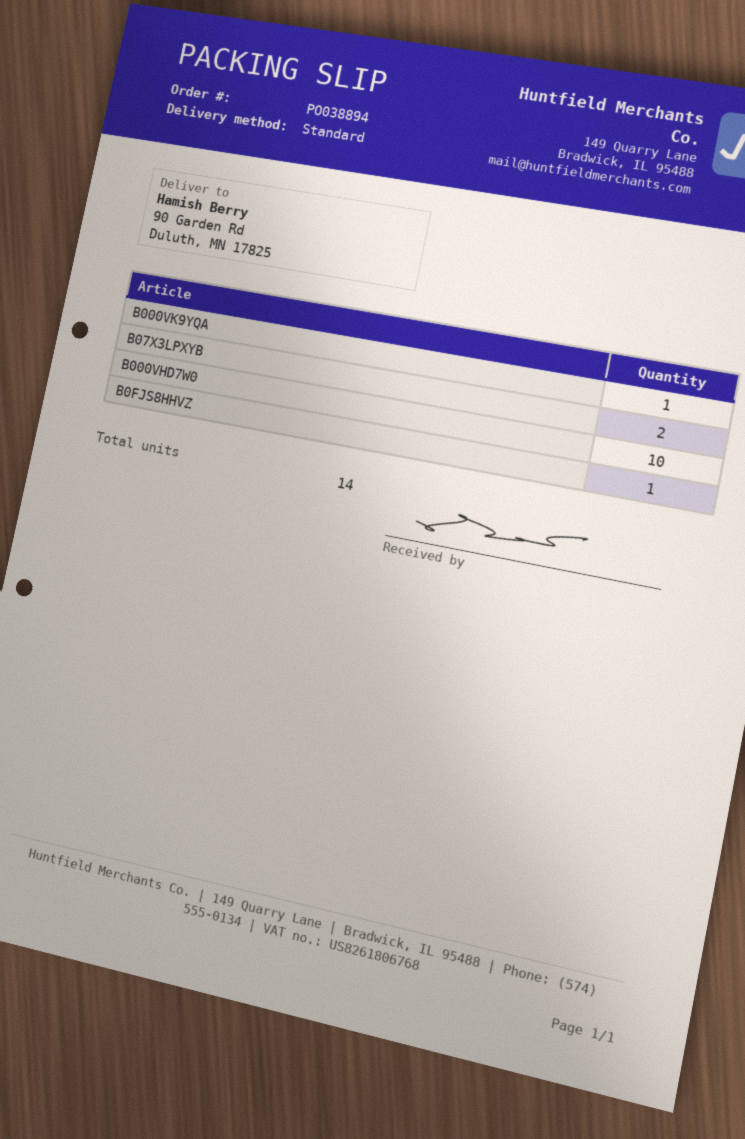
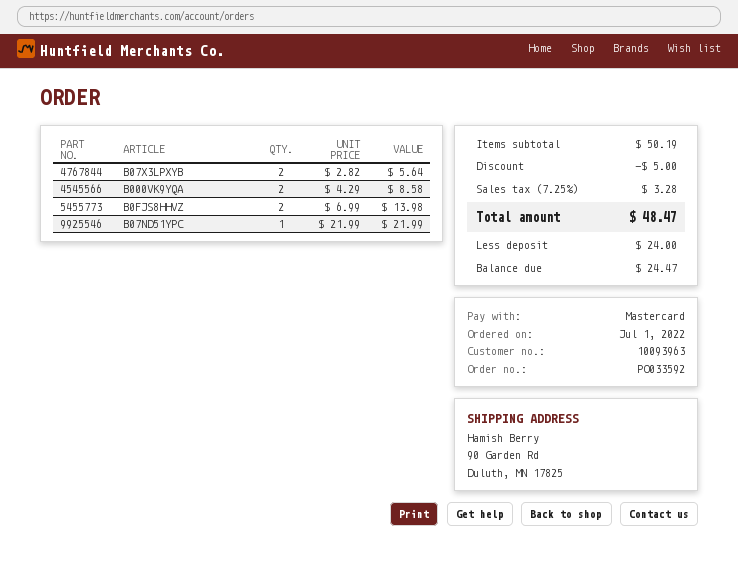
order number: PO038894 -> PO033592
B000VK9YQA: 1 -> 2
B000VHD7W0: 10 -> none
B0FJS8HHVZ: 1 -> 2
B07ND51YPC: none -> 1

